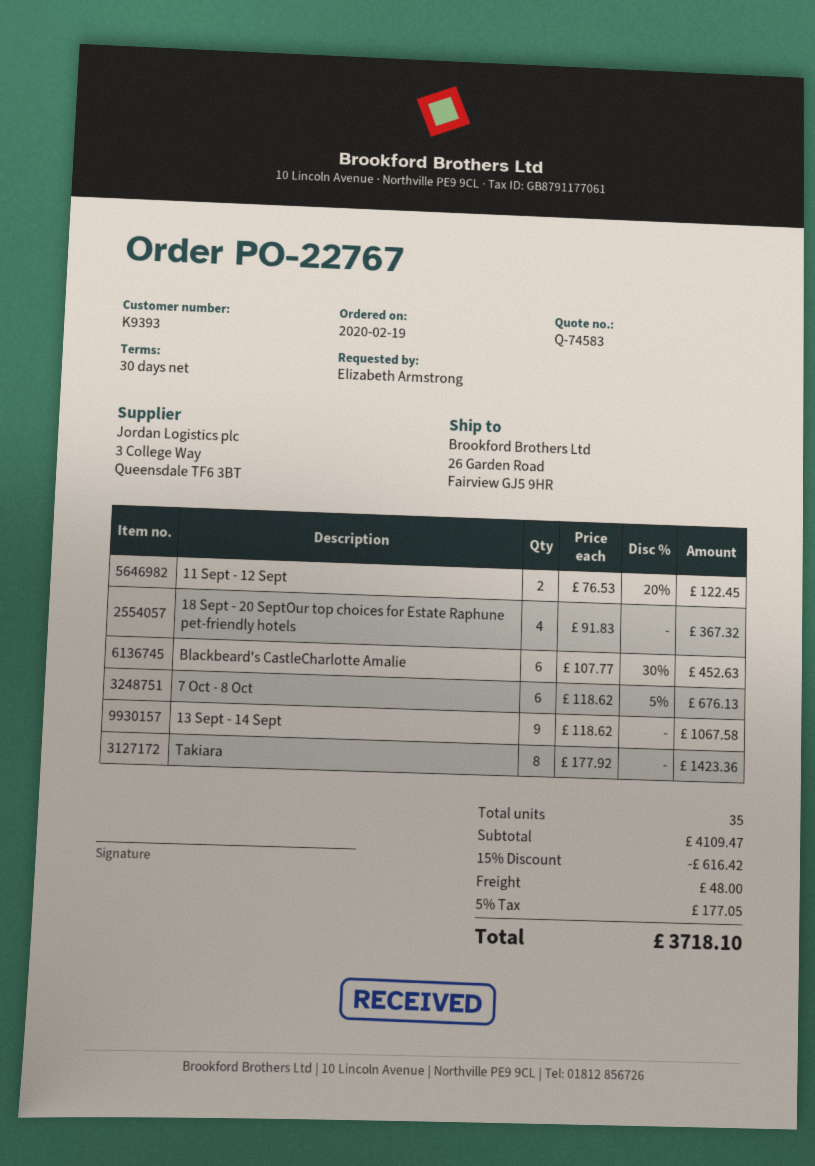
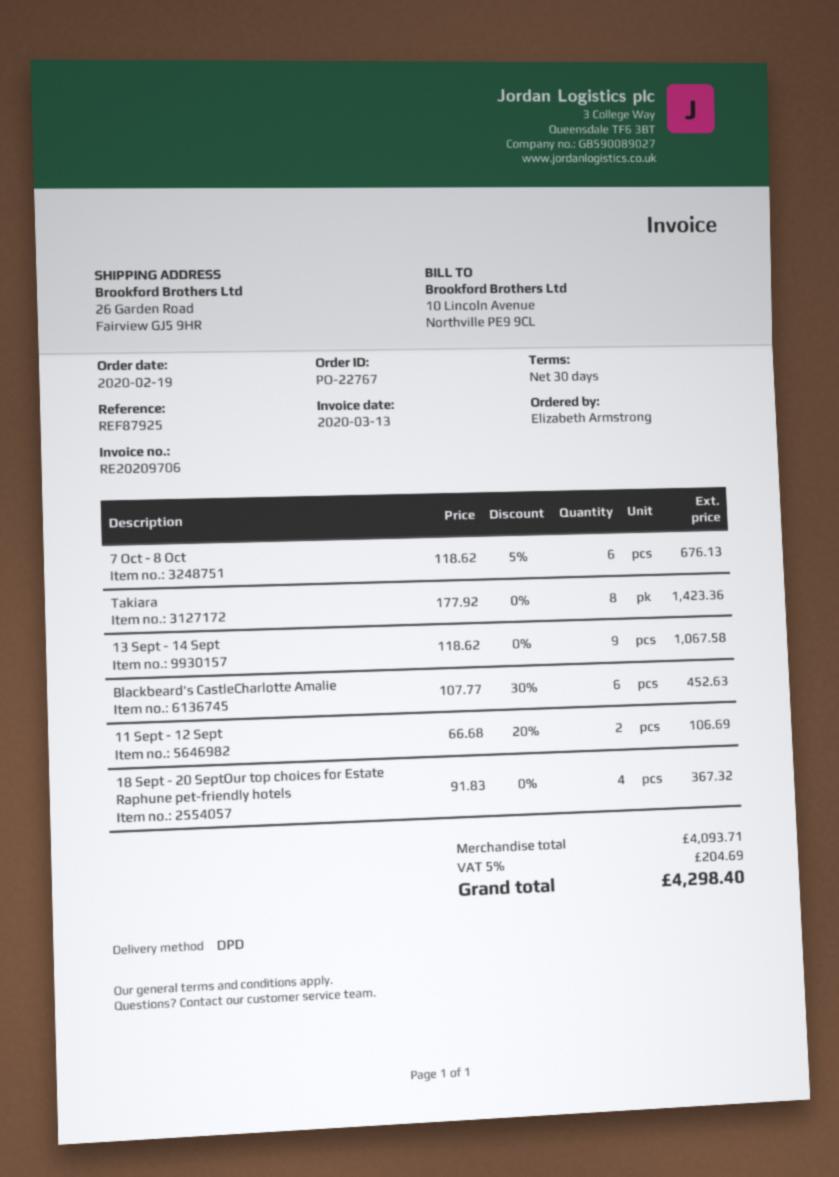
11 Sept - 12 Sept: 2 x 76.53 - 20% = 122.45 -> 2 x 66.68 - 20% = 106.69
subtotal: 4109.47 -> 4093.71
discount: 15% = 616.42 -> none
shipping: 48.00 -> none
tax: 5% = 177.05 -> 5% = 204.69
total: 3718.10 -> 4298.40

